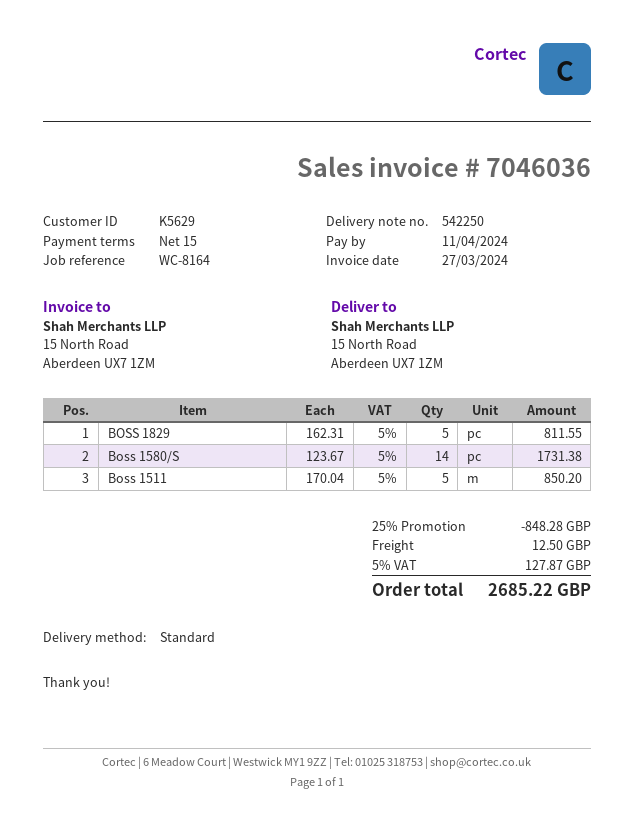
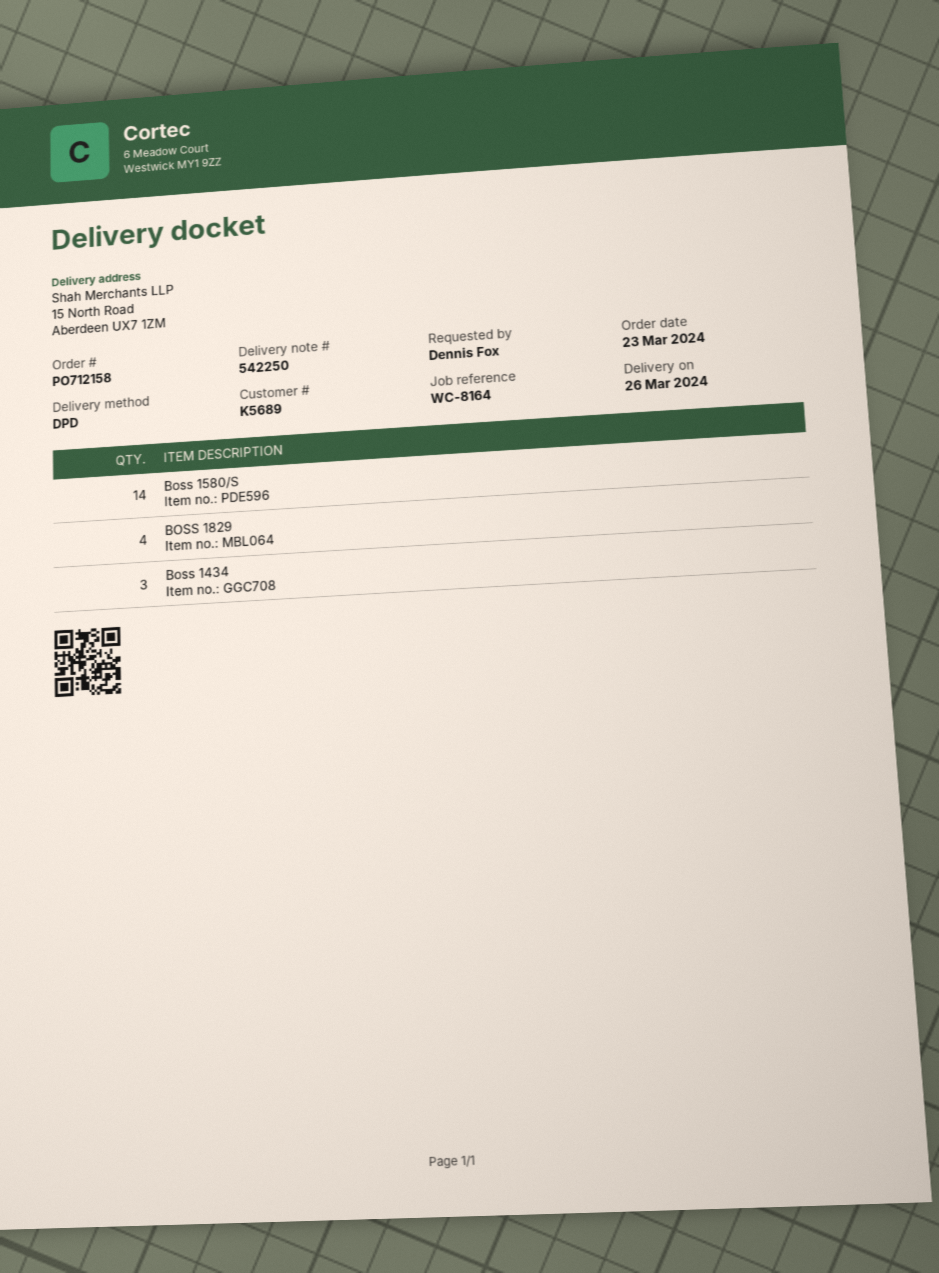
customer number: K5629 -> K5689
shipping method: standard -> DPD
BOSS 1829: 5 -> 4
Boss 1511: 5 -> none
Boss 1434: none -> 3

